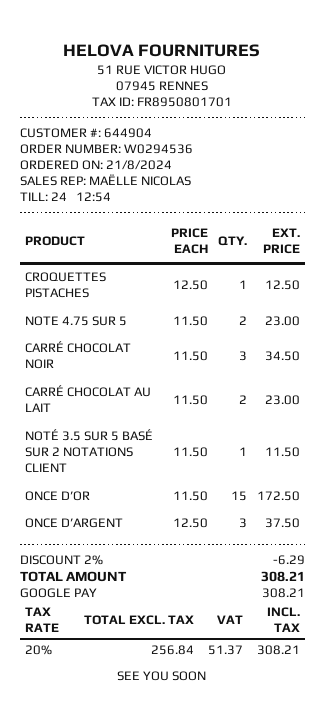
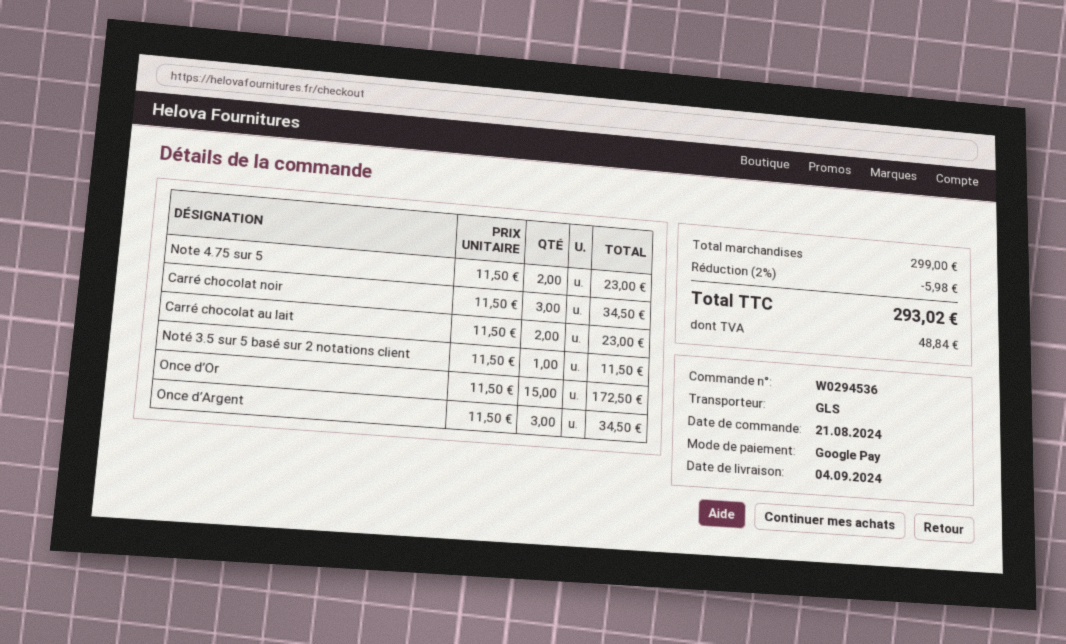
CROQUETTES PISTACHES: 1 x 12.50 = 12.50 -> none
ONCE D’ARGENT: 3 x 12.50 = 37.50 -> 3 x 11.50 = 34.50
discount: 2% = 6.29 -> 2% = 5.98
tax: 51.37 -> 48.84
total: 308.21 -> 293.02

